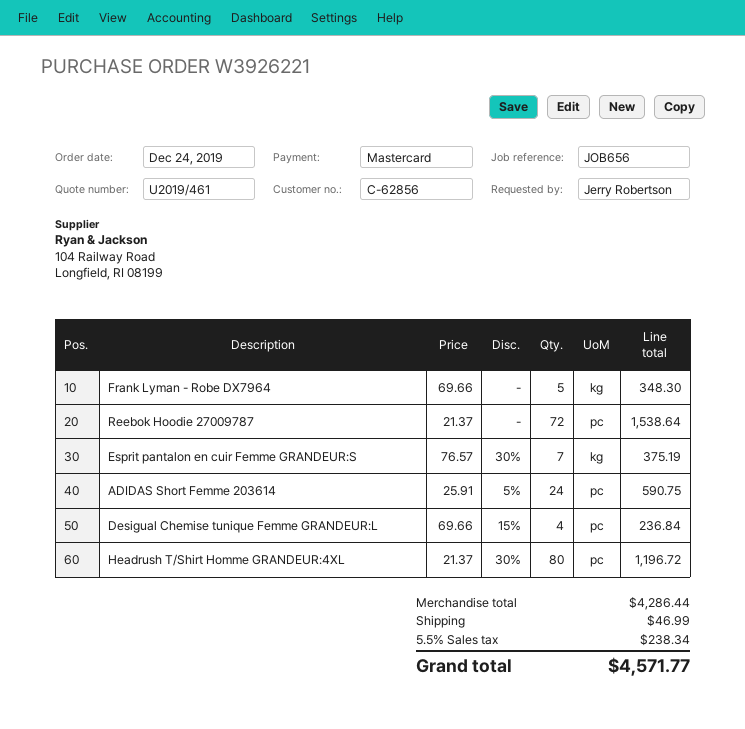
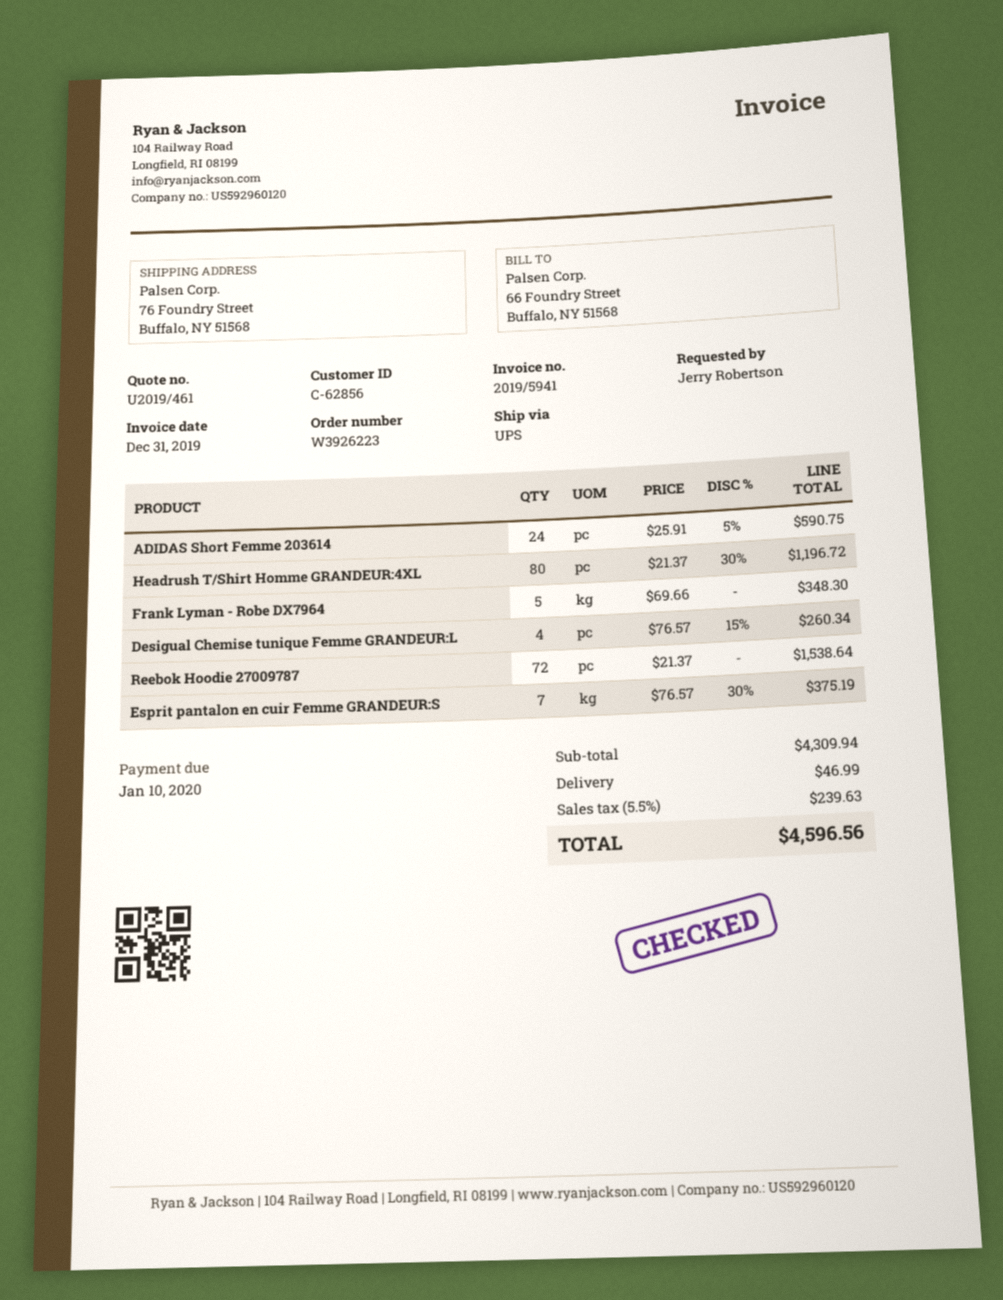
order number: W3926221 -> W3926223
Desigual Chemise tunique Femme GRANDEUR:L: 4 x 69.66 - 15% = 236.84 -> 4 x 76.57 - 15% = 260.34
subtotal: 4286.44 -> 4309.94
tax: 5.5% = 238.34 -> 5.5% = 239.63
total: 4571.77 -> 4596.56

